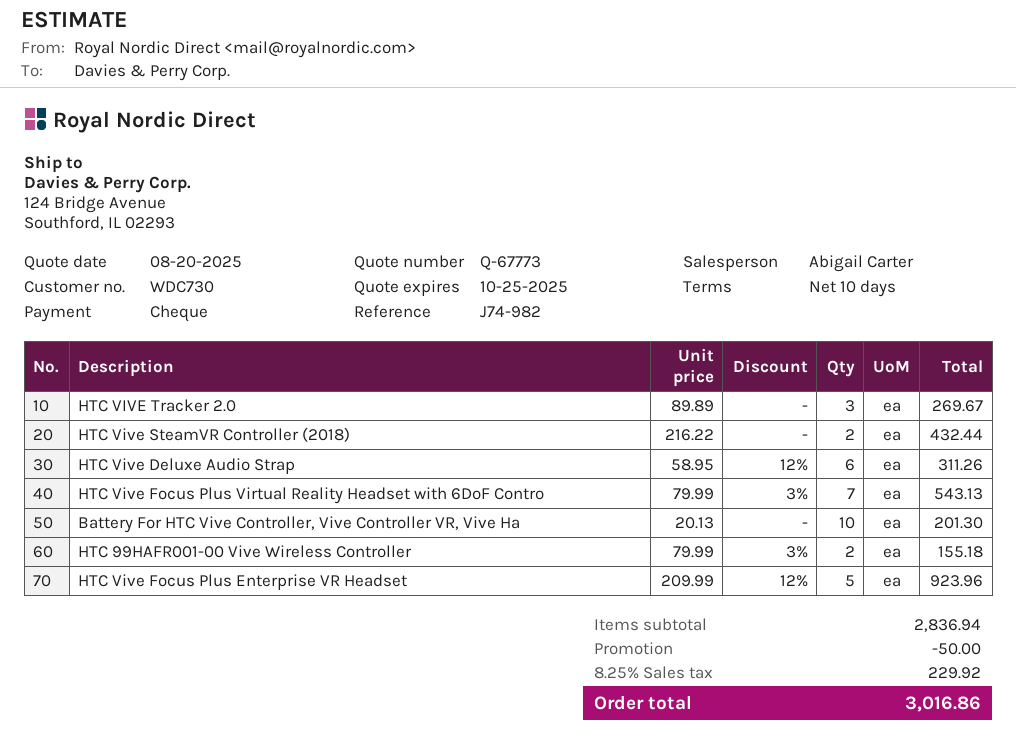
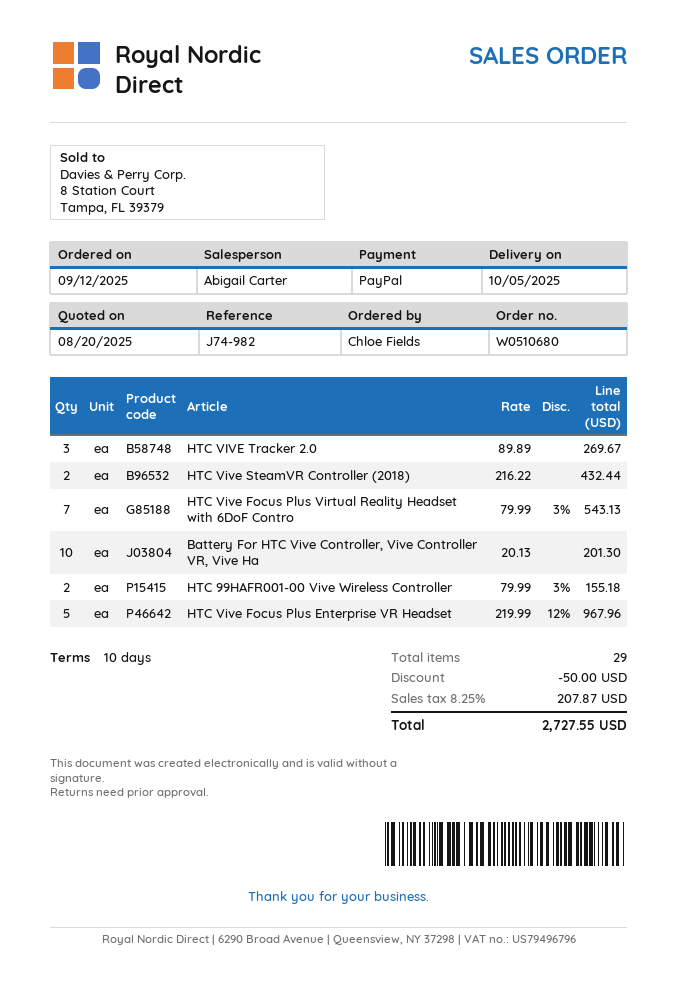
payment method: cheque -> PayPal
HTC Vive Deluxe Audio Strap: 6 x 58.95 - 12% = 311.26 -> none
HTC Vive Focus Plus Enterprise VR Headset: 5 x 209.99 - 12% = 923.96 -> 5 x 219.99 - 12% = 967.96
tax: 8.25% = 229.92 -> 8.25% = 207.87
total: 3016.86 -> 2727.55

